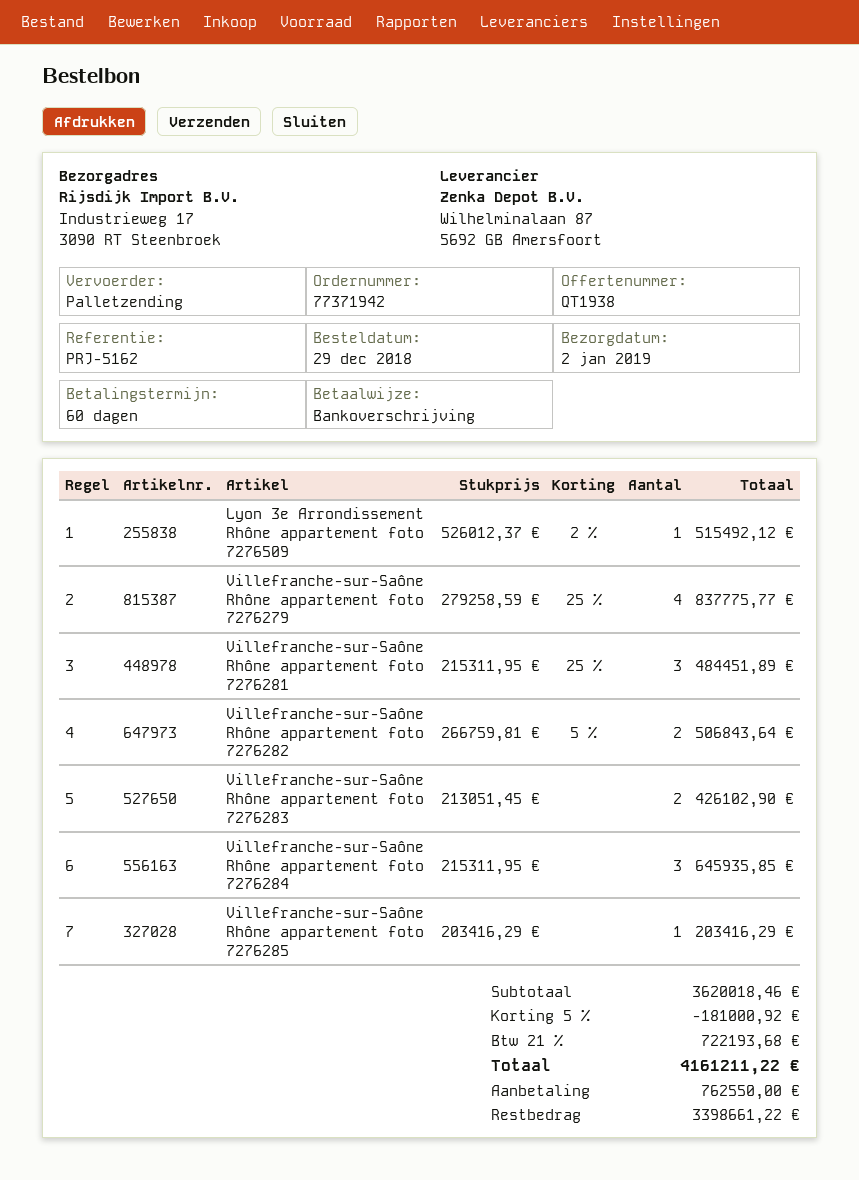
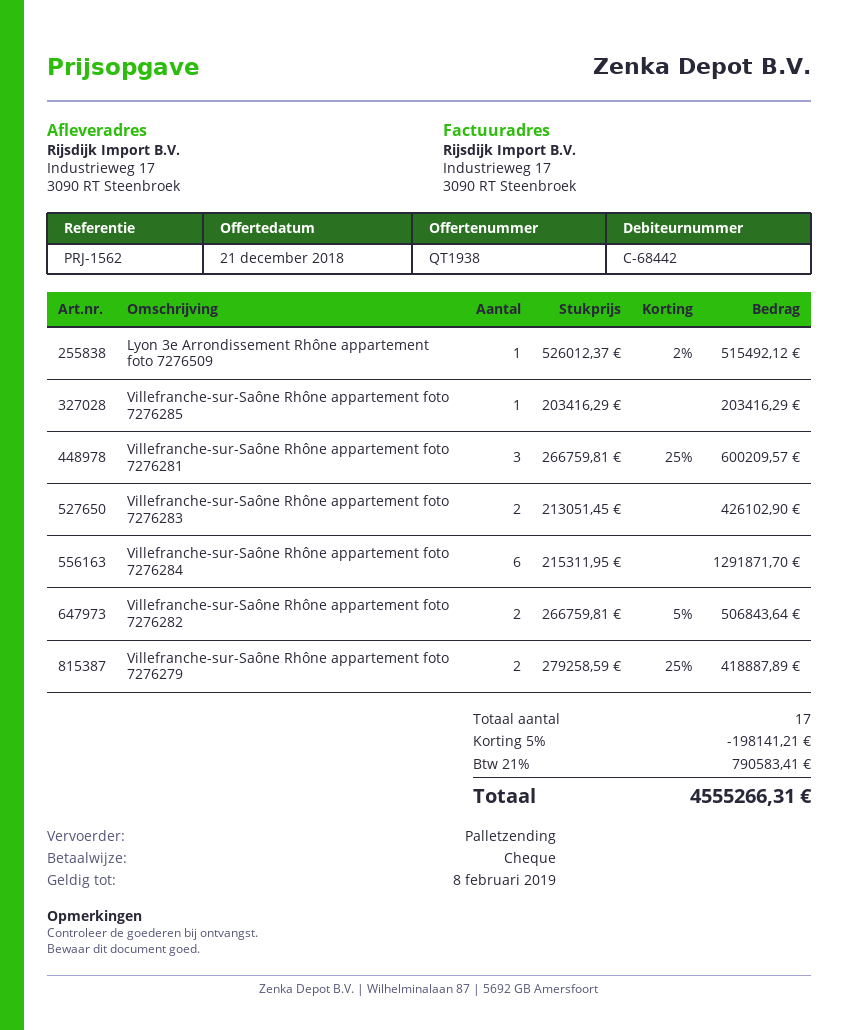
reference: PRJ-5162 -> PRJ-1562
payment method: bank transfer -> cheque
Villefranche-sur-Saône Rhône appartement foto 7276279: 4 x 279258.59 - 25% = 837775.77 -> 2 x 279258.59 - 25% = 418887.89
Villefranche-sur-Saône Rhône appartement foto 7276281: 3 x 215311.95 - 25% = 484451.89 -> 3 x 266759.81 - 25% = 600209.57
Villefranche-sur-Saône Rhône appartement foto 7276284: 3 x 215311.95 = 645935.85 -> 6 x 215311.95 = 1291871.70
discount: 5% = 181000.92 -> 5% = 198141.21
tax: 21% = 722193.68 -> 21% = 790583.41
total: 4161211.22 -> 4555266.31

